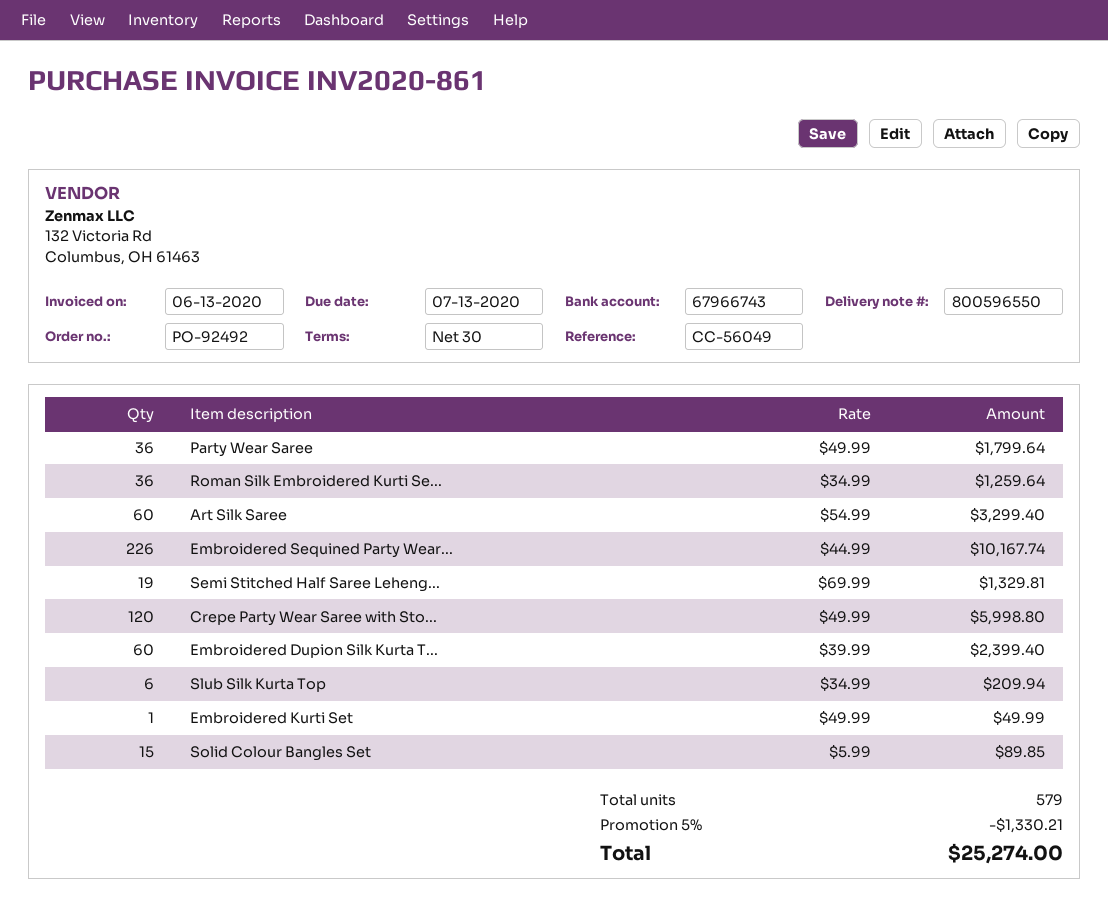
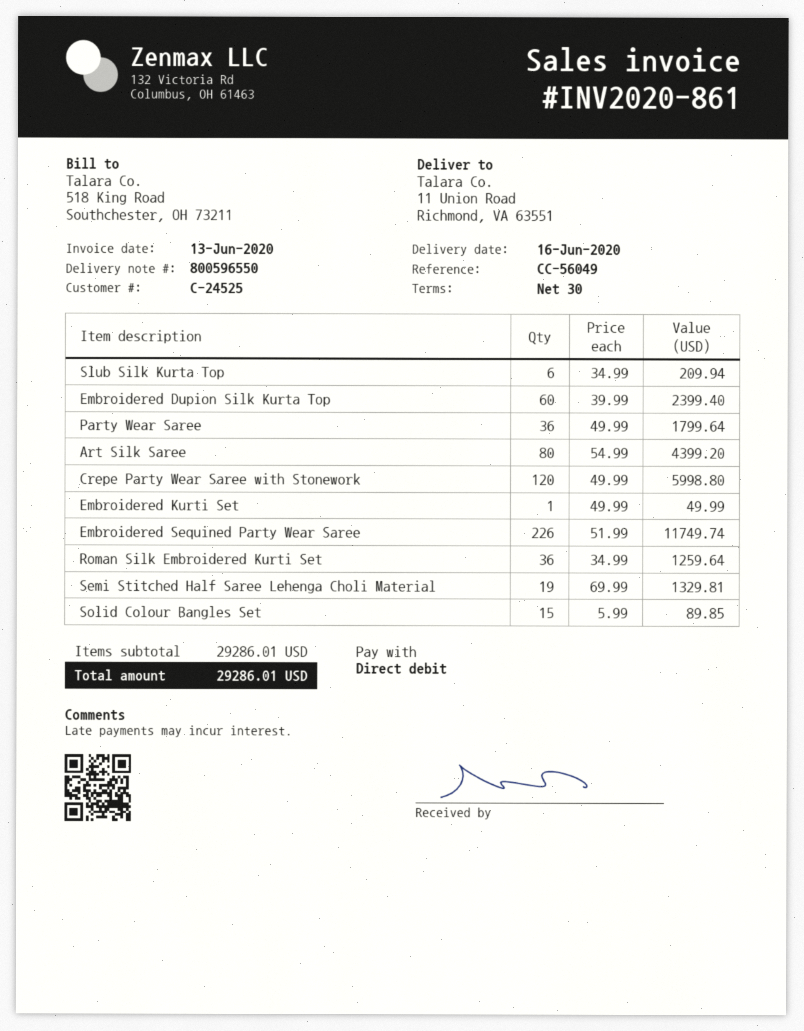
Art Silk Saree: 60 x 54.99 = 3299.40 -> 80 x 54.99 = 4399.20
Embroidered Sequined Party Wear...: 226 x 44.99 = 10167.74 -> 226 x 51.99 = 11749.74
discount: 5% = 1330.21 -> none
total: 25274.00 -> 29286.01

